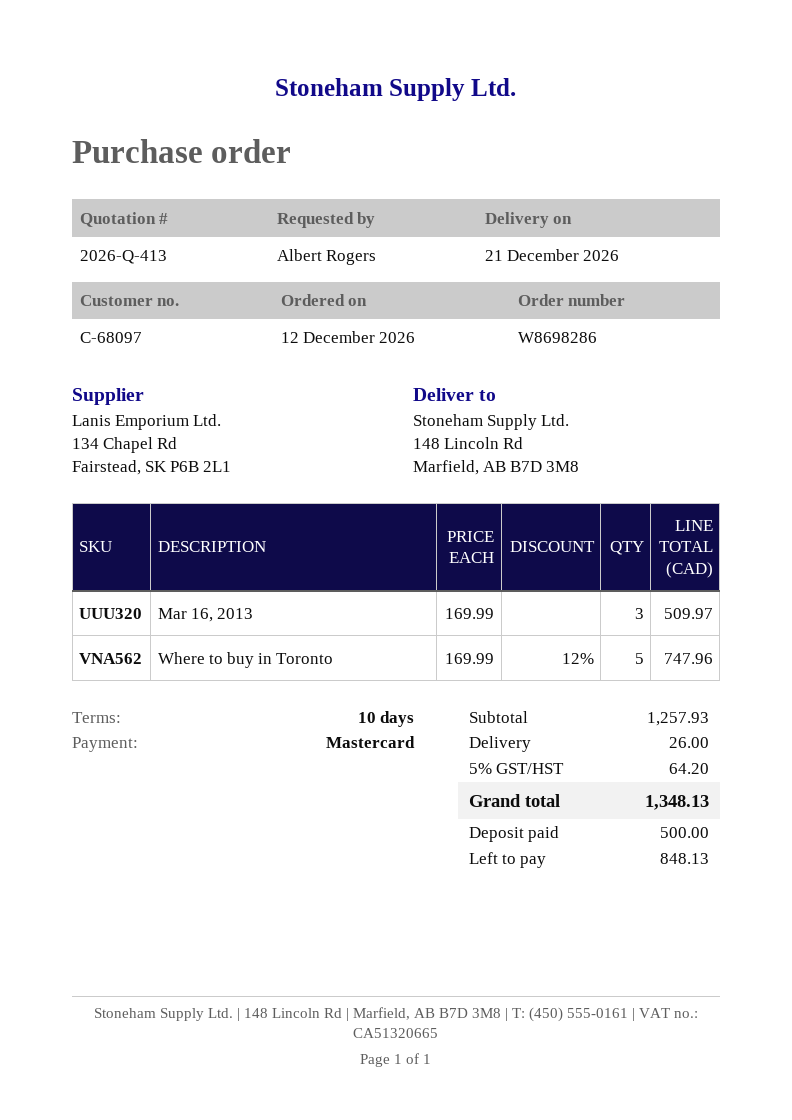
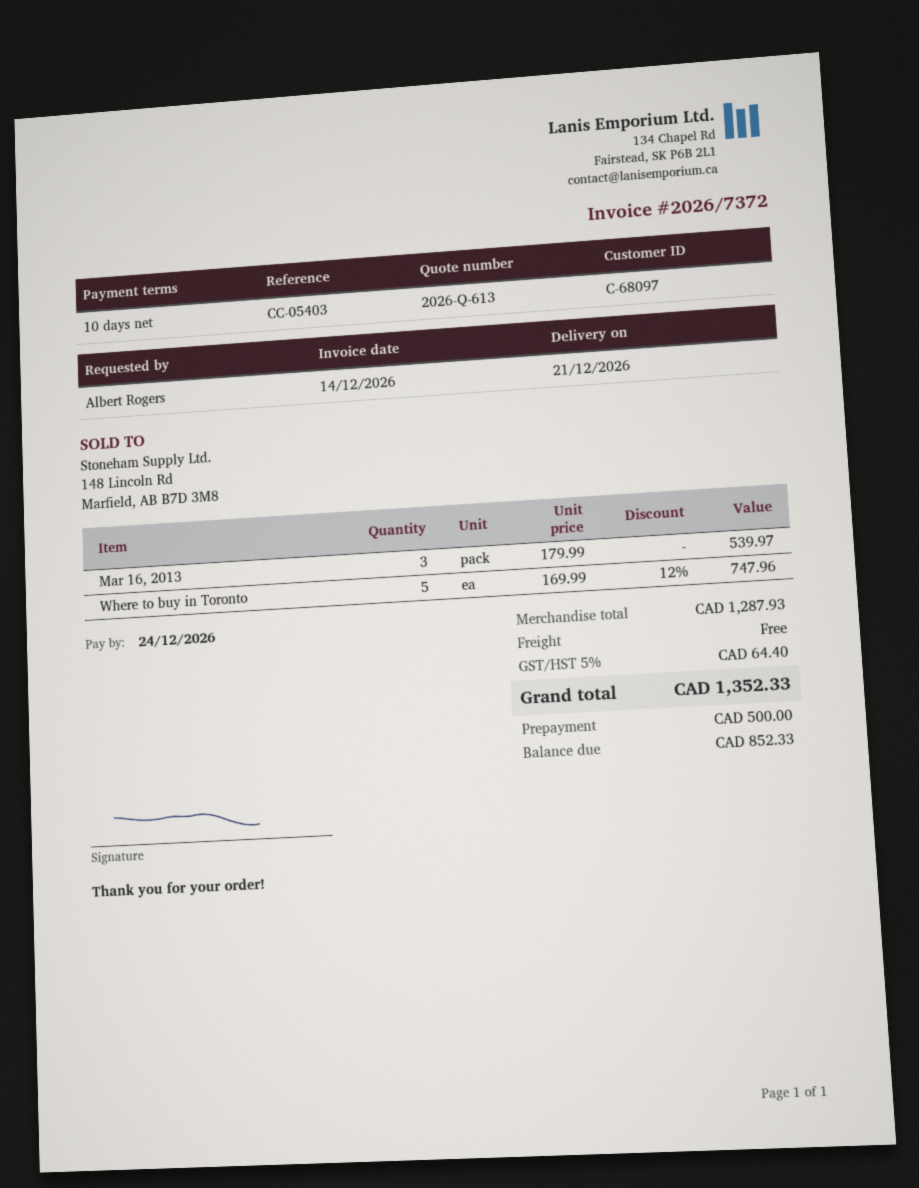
quote number: 2026-Q-413 -> 2026-Q-613
Mar 16, 2013: 3 x 169.99 = 509.97 -> 3 x 179.99 = 539.97
subtotal: 1257.93 -> 1287.93
shipping: 26.00 -> 0.00
tax: 5% = 64.20 -> 5% = 64.40
total: 1348.13 -> 1352.33
balance: 848.13 -> 852.33

